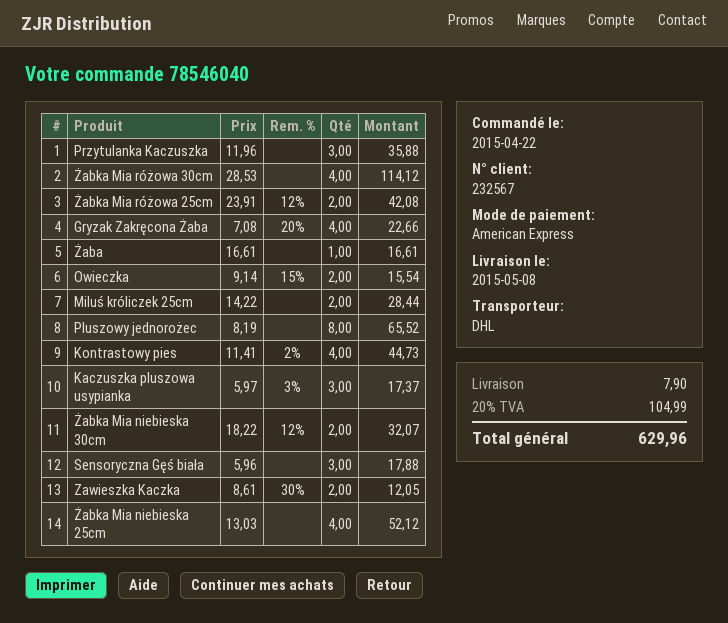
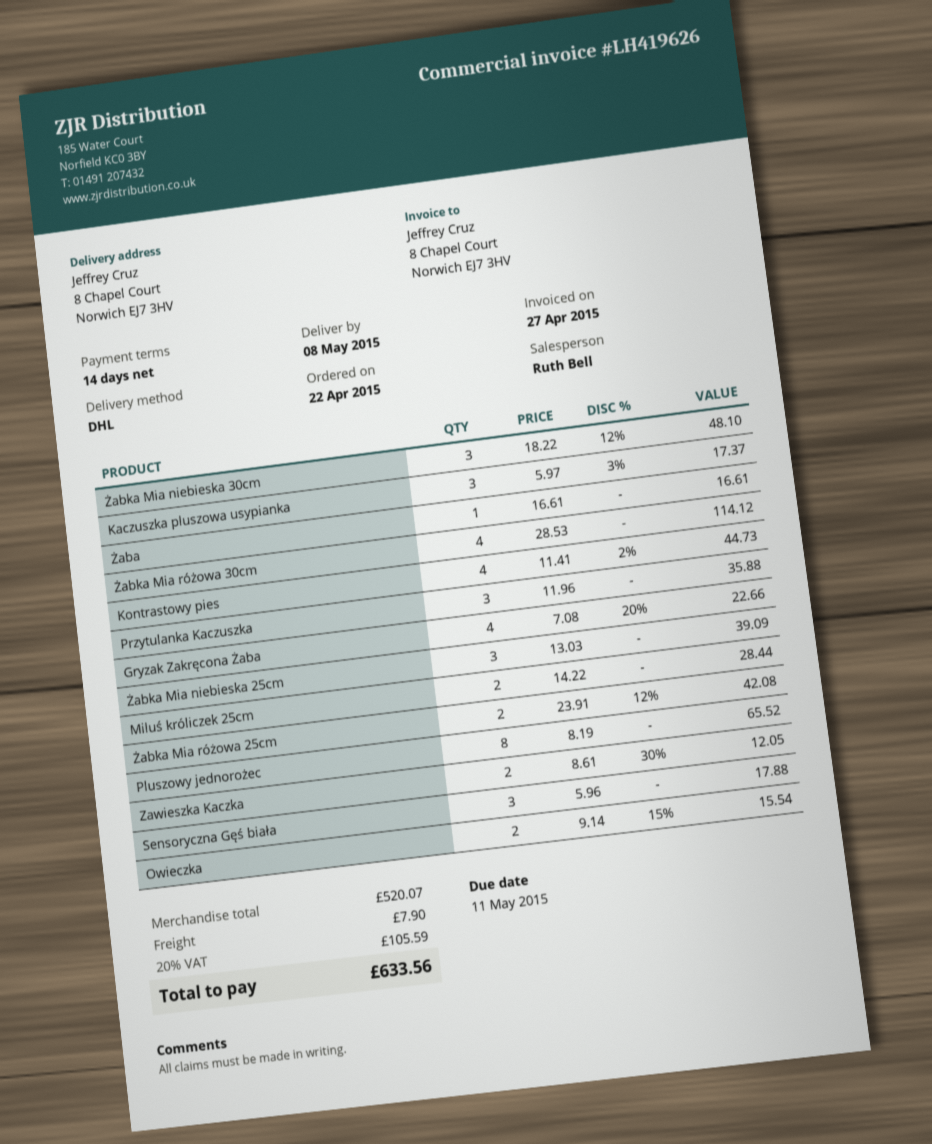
Żabka Mia niebieska 30cm: 2 x 18.22 - 12% = 32.07 -> 3 x 18.22 - 12% = 48.10
Żabka Mia niebieska 25cm: 4 x 13.03 = 52.12 -> 3 x 13.03 = 39.09
tax: 20% = 104.99 -> 20% = 105.59
total: 629.96 -> 633.56

